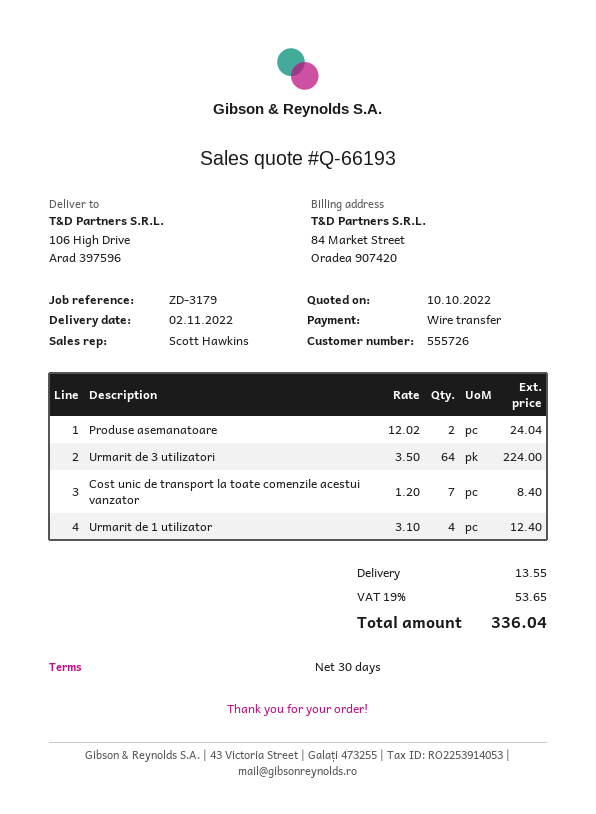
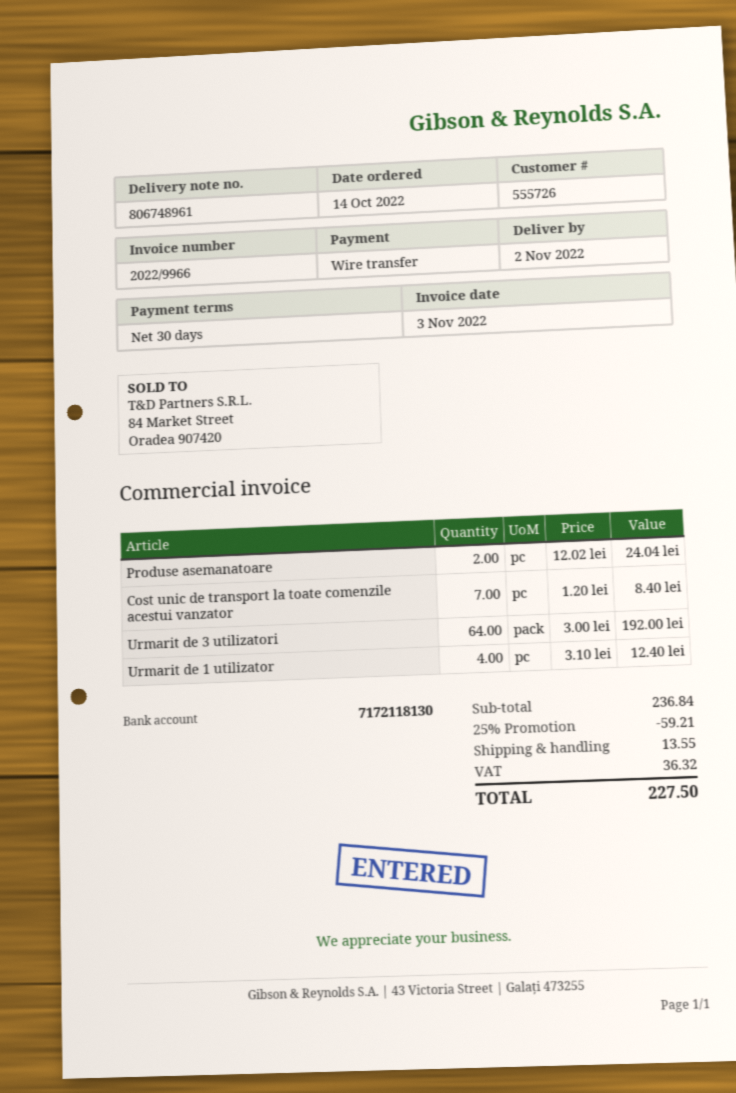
Urmarit de 3 utilizatori: 64 x 3.50 = 224.00 -> 64 x 3.00 = 192.00
discount: none -> 25% = 59.21
tax: 53.65 -> 36.32
total: 336.04 -> 227.50

